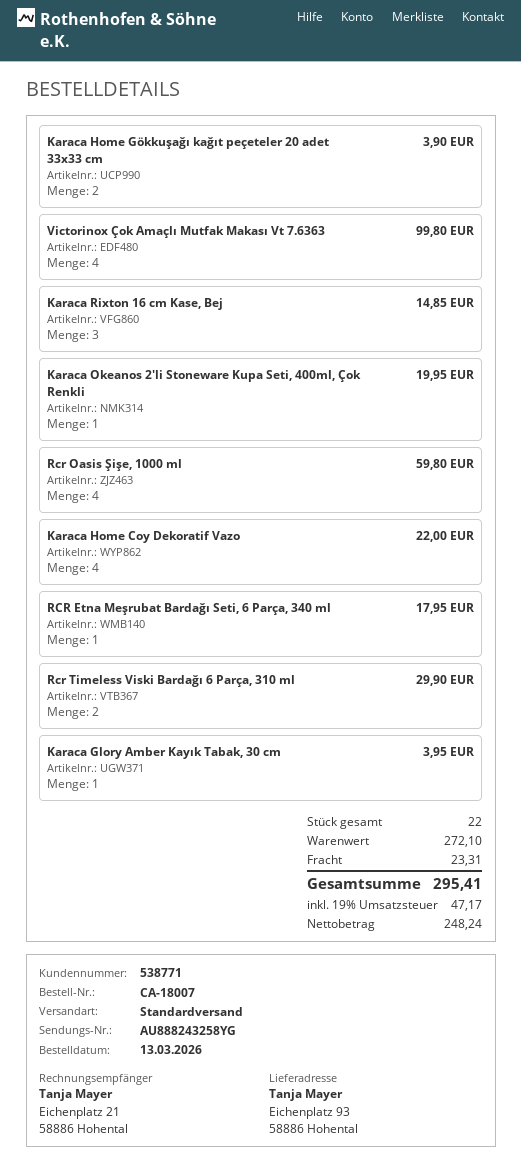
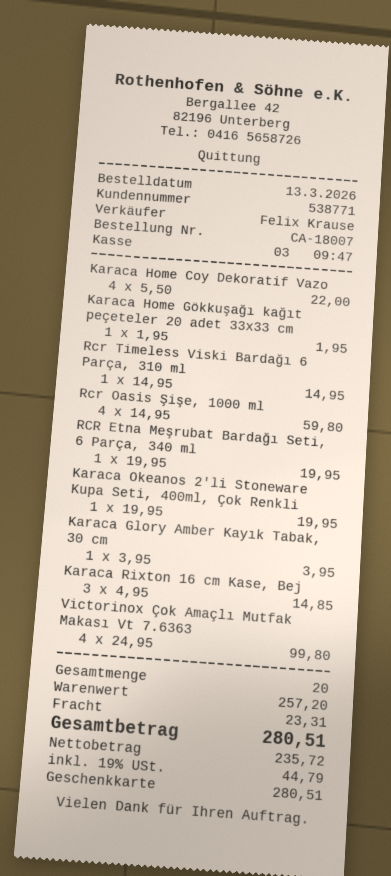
Karaca Home Gökkuşağı kağıt peçeteler 20 adet 33x33 cm: 2 for 3.90 -> 1 for 1.95
RCR Etna Meşrubat Bardağı Seti, 6 Parça, 340 ml: 1 for 17.95 -> 1 for 19.95
Rcr Timeless Viski Bardağı 6 Parça, 310 ml: 2 for 29.90 -> 1 for 14.95
total quantity: 22 -> 20
subtotal: 272.10 -> 257.20
net: 248.24 -> 235.72
tax: 19% = 47.17 -> 19% = 44.79
total: 295.41 -> 280.51

